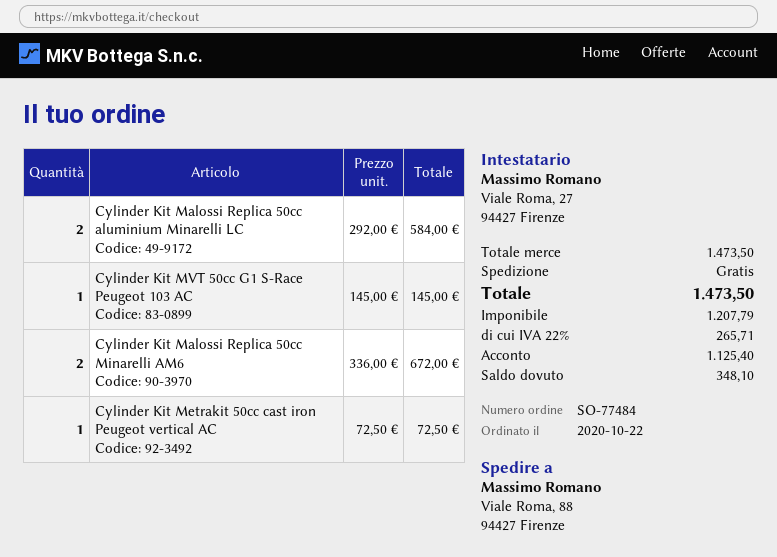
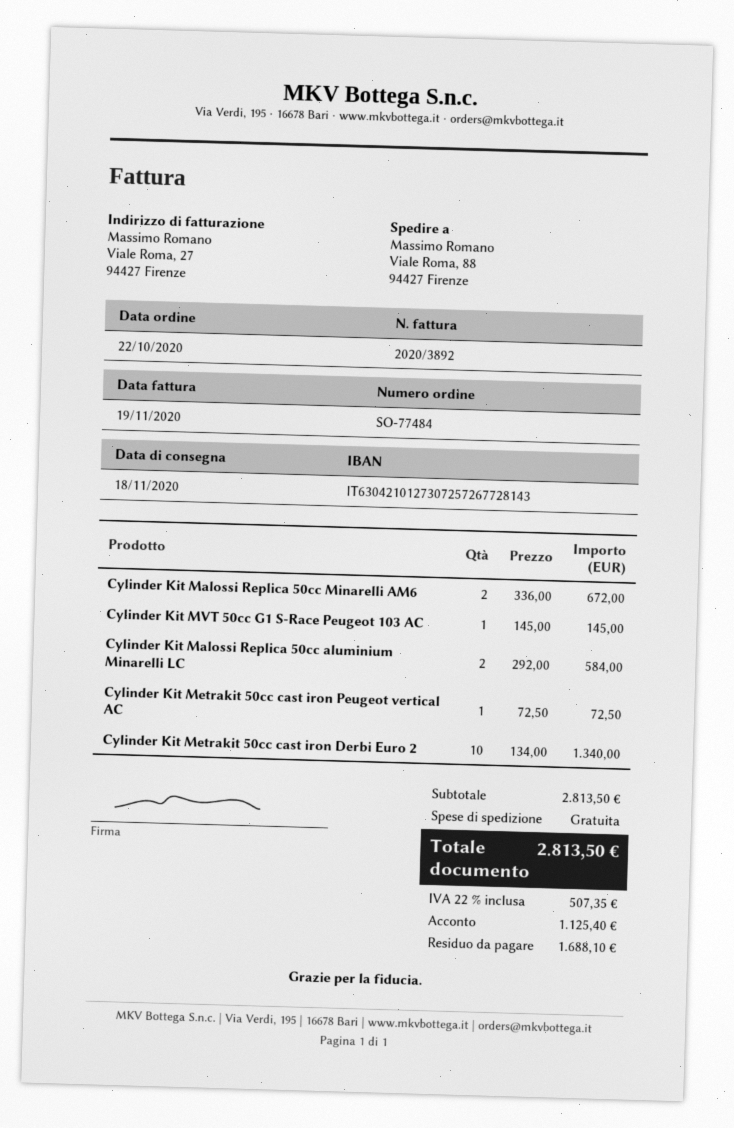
Cylinder Kit Metrakit 50cc cast iron Derbi Euro 2: none -> 10 x 134.00 = 1340.00
subtotal: 1473.50 -> 2813.50
tax: 22% = 265.71 -> 22% = 507.35
total: 1473.50 -> 2813.50
balance: 348.10 -> 1688.10

